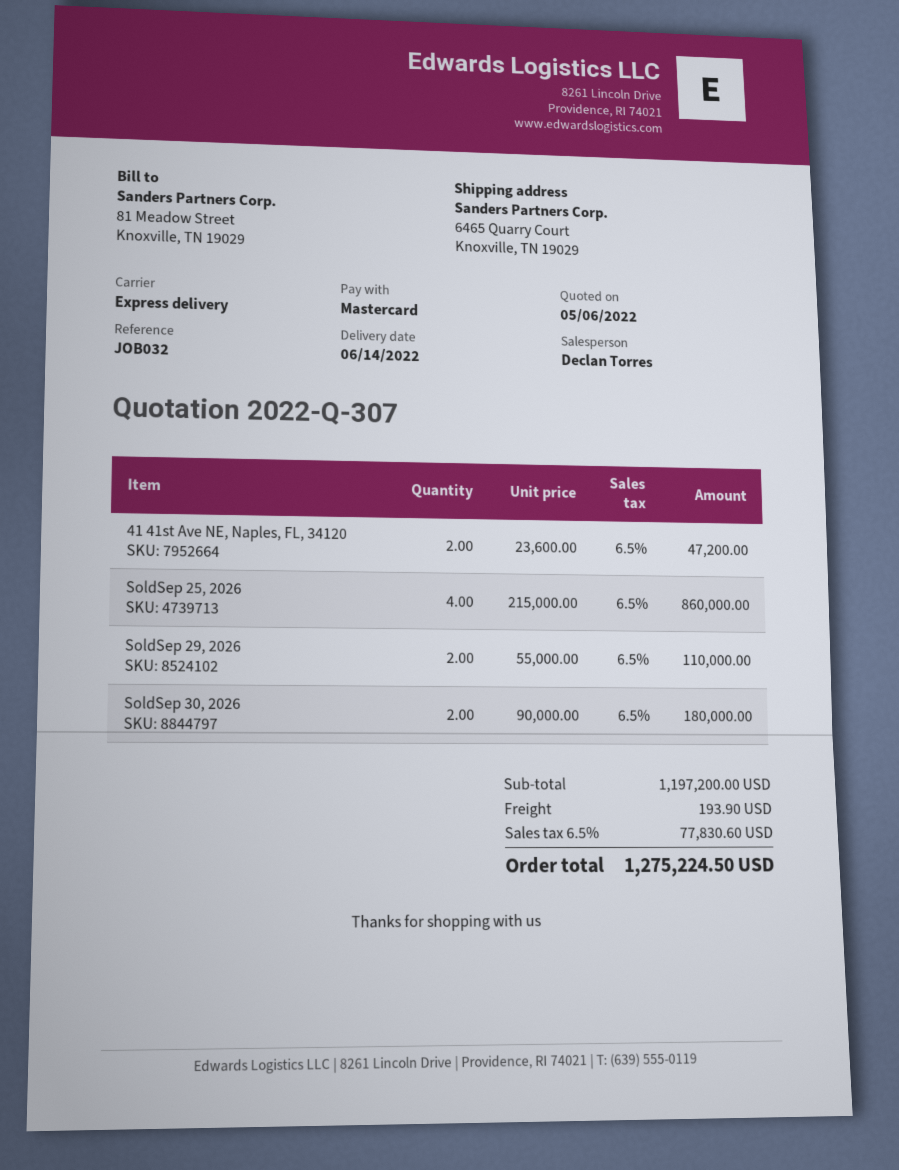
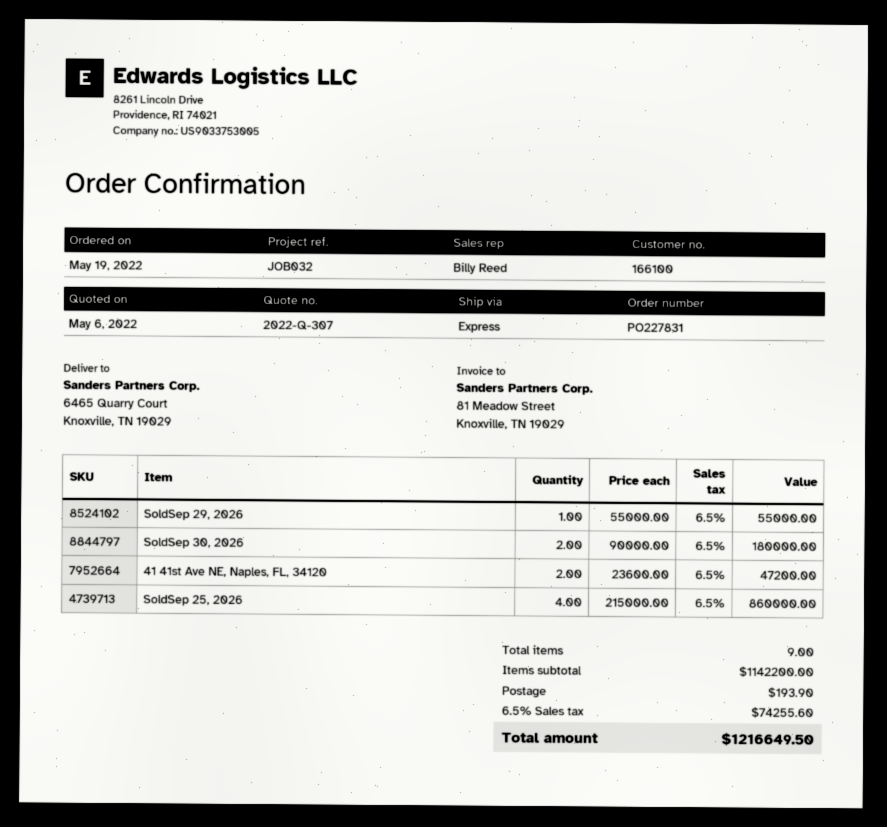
sales rep: Declan Torres -> Billy Reed
SoldSep 29, 2026: 2 x 55000.00 = 110000.00 -> 1 x 55000.00 = 55000.00
subtotal: 1197200.00 -> 1142200.00
tax: 6.5% = 77830.60 -> 6.5% = 74255.60
total: 1275224.50 -> 1216649.50

